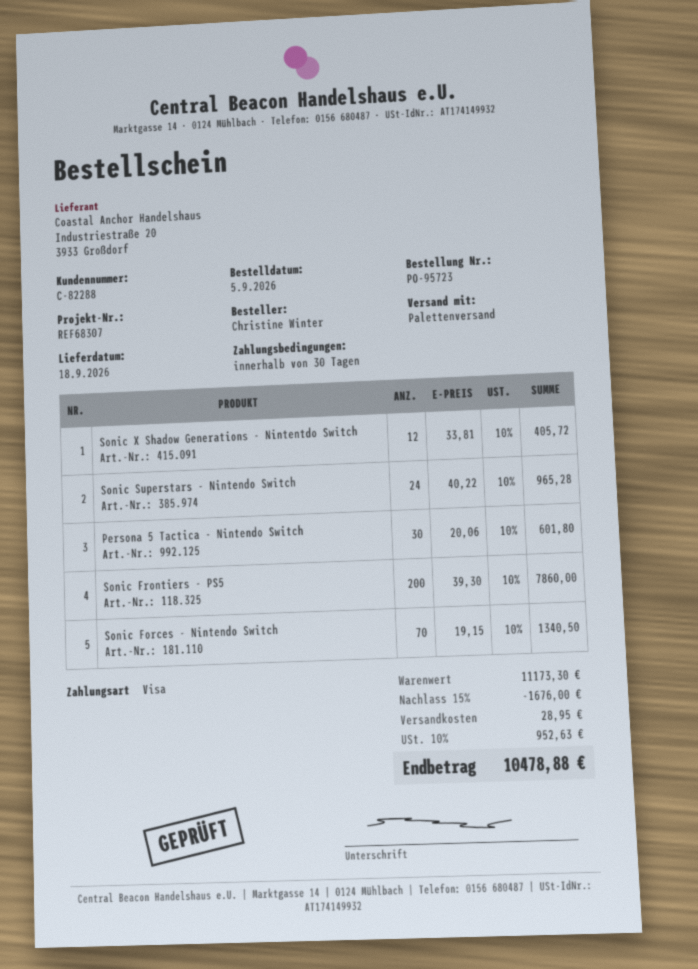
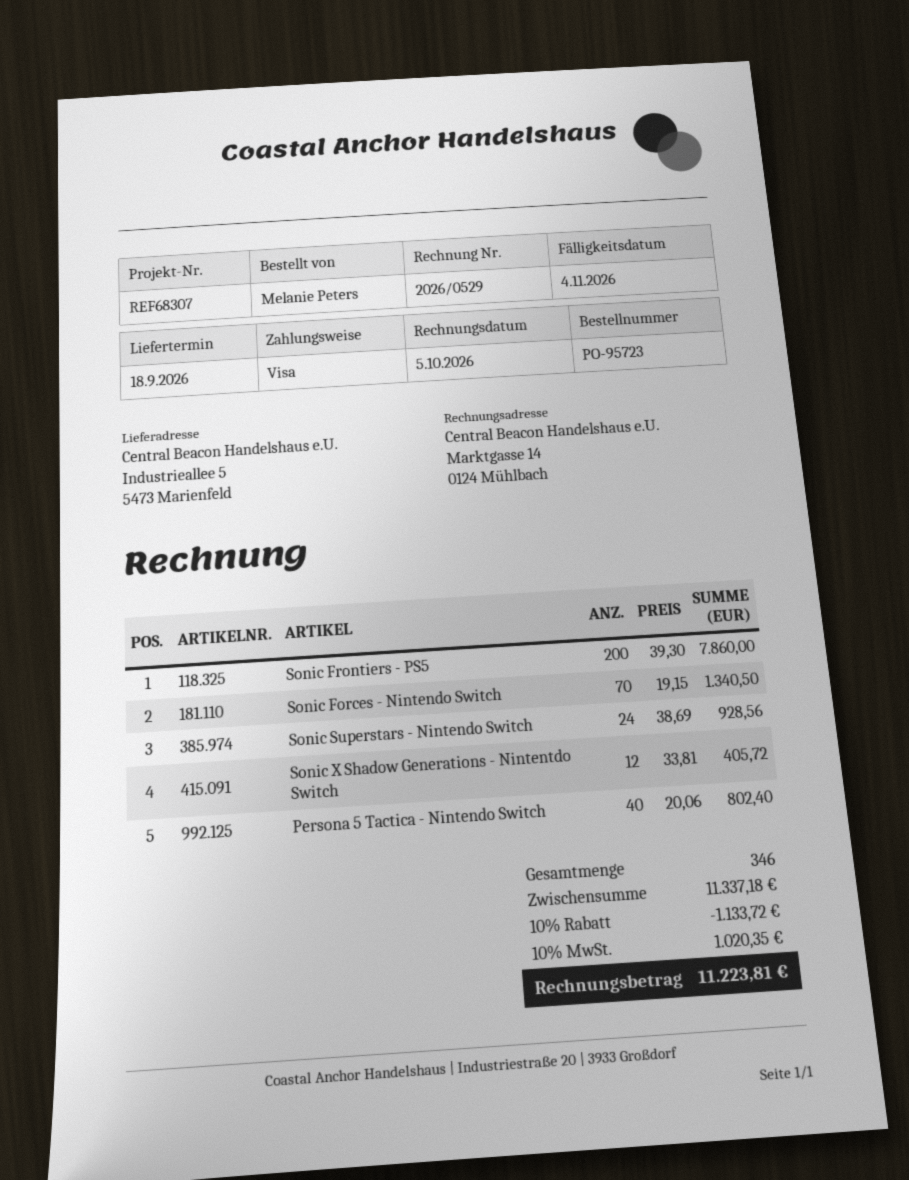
ordered by: Christine Winter -> Melanie Peters
Sonic Superstars - Nintendo Switch: 24 x 40.22 = 965.28 -> 24 x 38.69 = 928.56
Persona 5 Tactica - Nintendo Switch: 30 x 20.06 = 601.80 -> 40 x 20.06 = 802.40
subtotal: 11173.30 -> 11337.18
discount: 15% = 1676.00 -> 10% = 1133.72
shipping: 28.95 -> none
tax: 10% = 952.63 -> 10% = 1020.35
total: 10478.88 -> 11223.81

